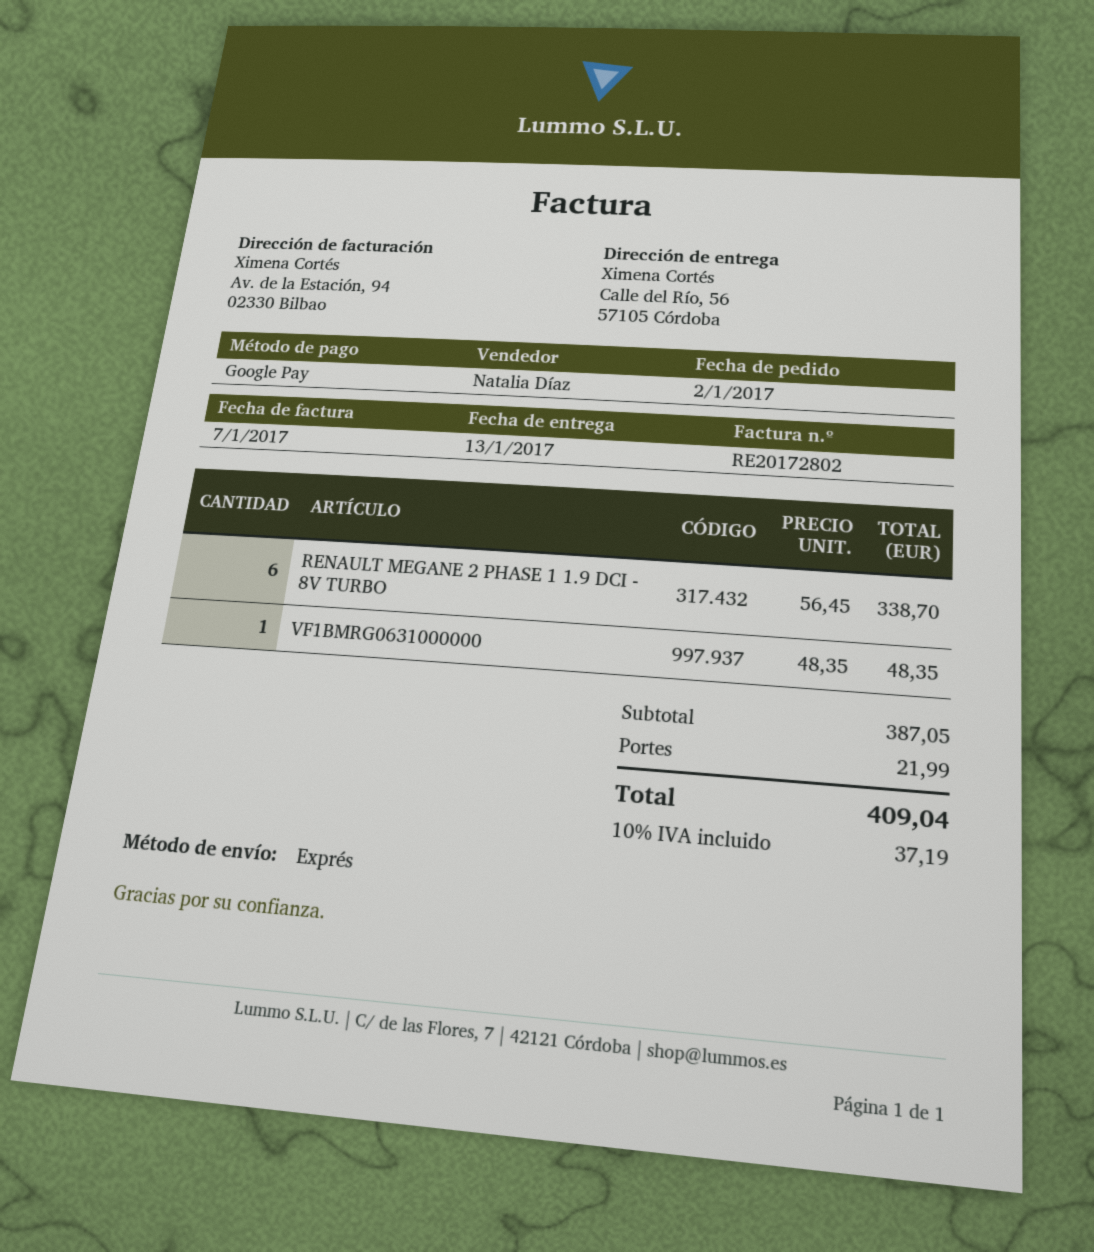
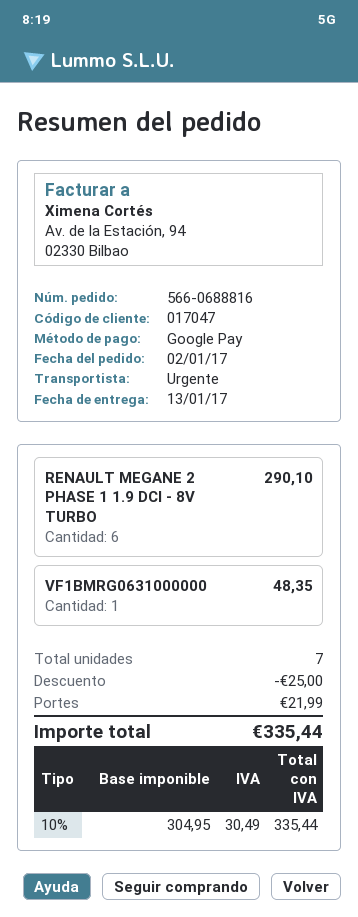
RENAULT MEGANE 2 PHASE 1 1.9 DCI - 8V TURBO: 6 for 338.70 -> 6 for 290.10
discount: none -> 25.00
tax: 10% = 37.19 -> 10% = 30.49
total: 409.04 -> 335.44

